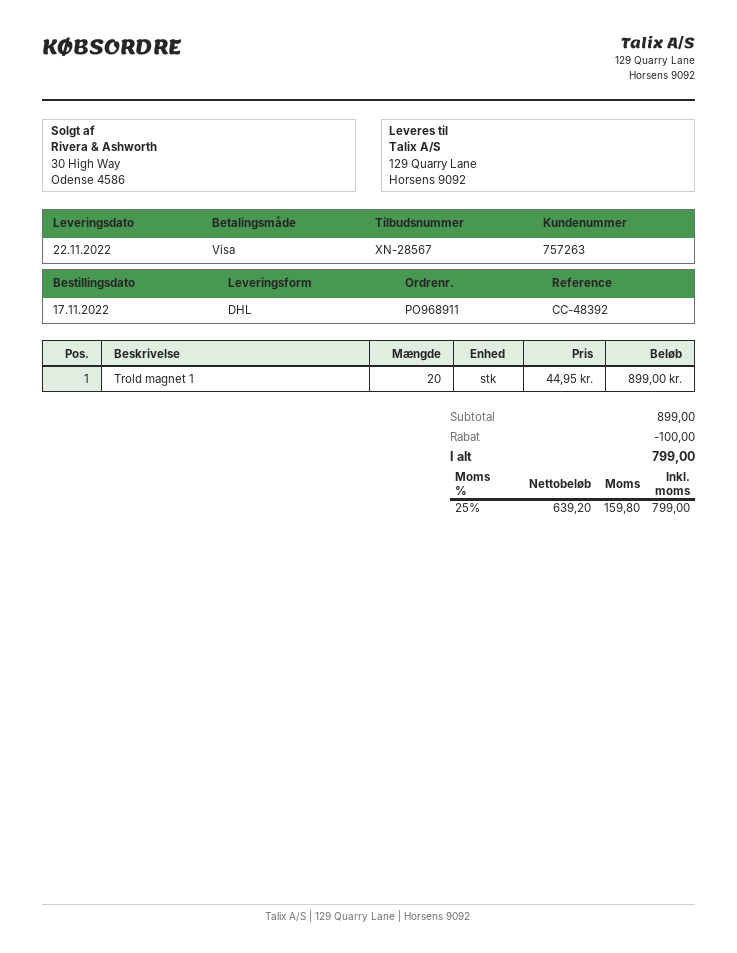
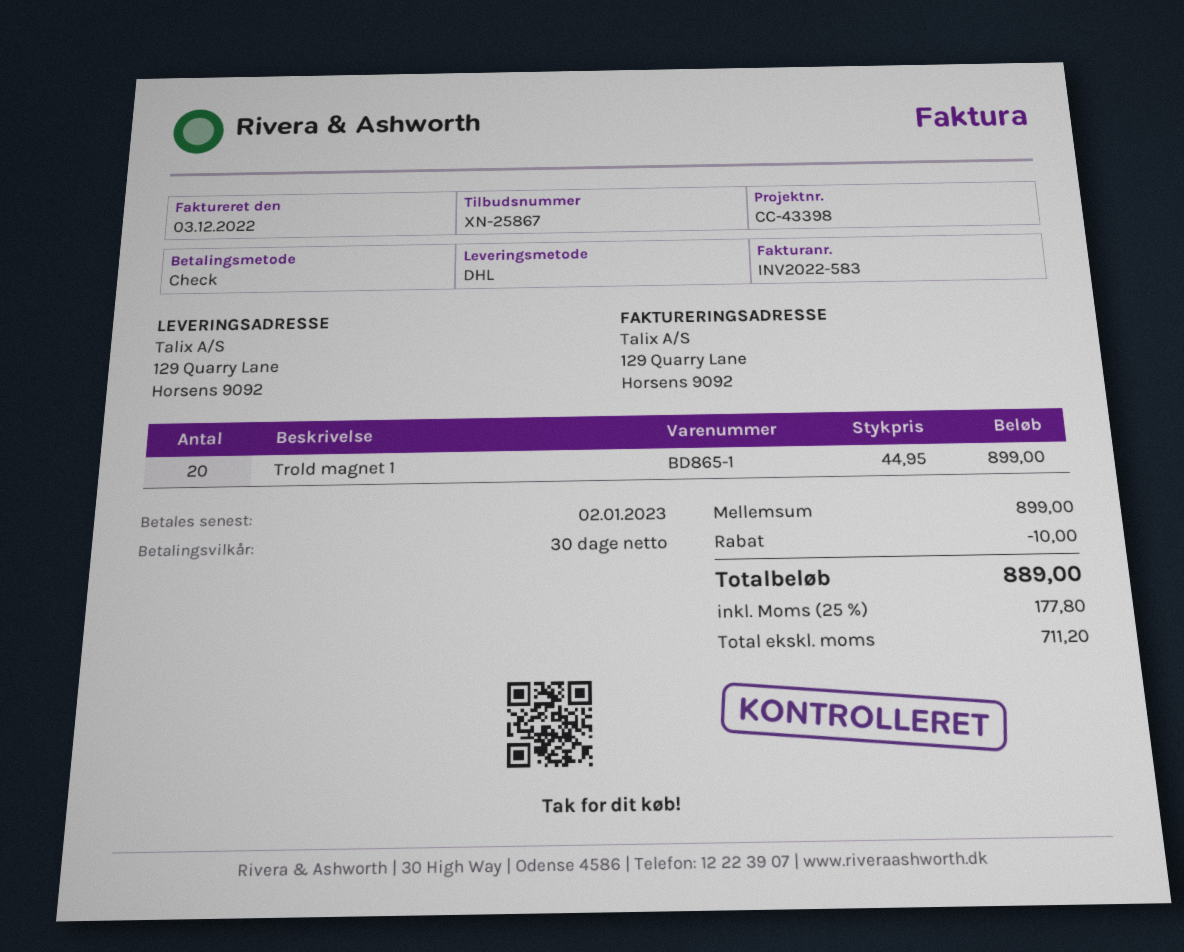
quote number: XN-28567 -> XN-25867
reference: CC-48392 -> CC-43398
payment method: Visa -> cheque
discount: 100.00 -> 10.00
net: 639.20 -> 711.20
tax: 25% = 159.80 -> 25% = 177.80
total: 799.00 -> 889.00

